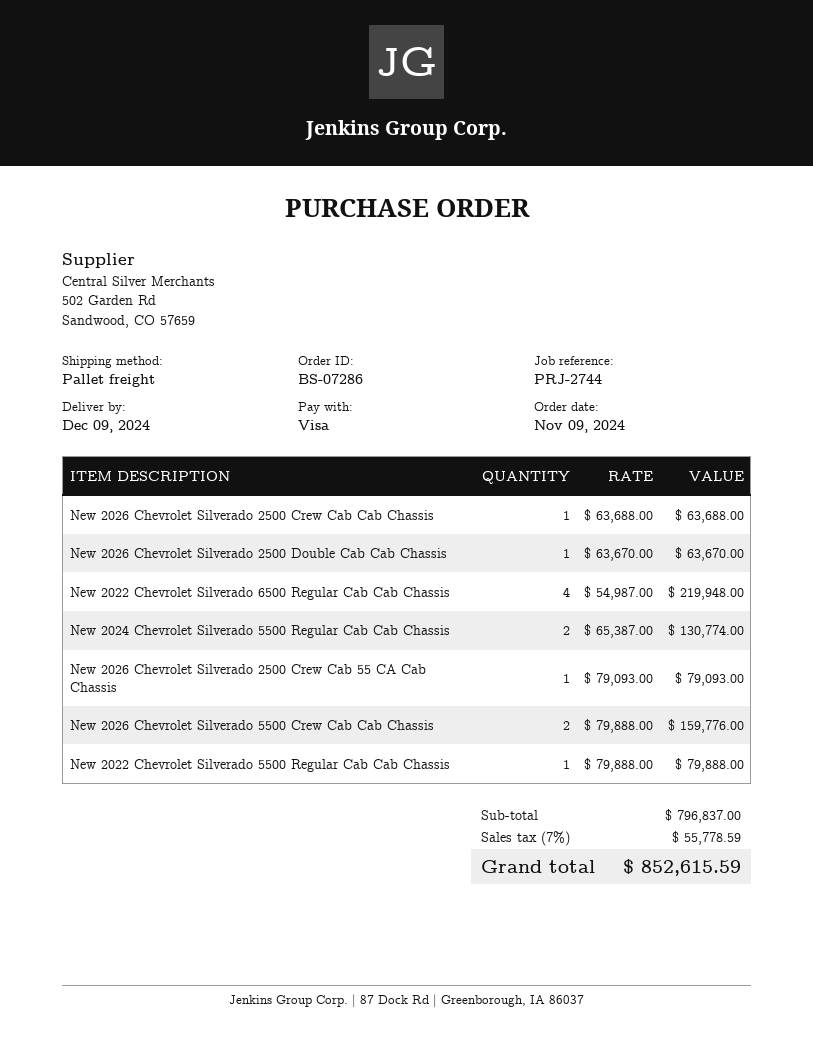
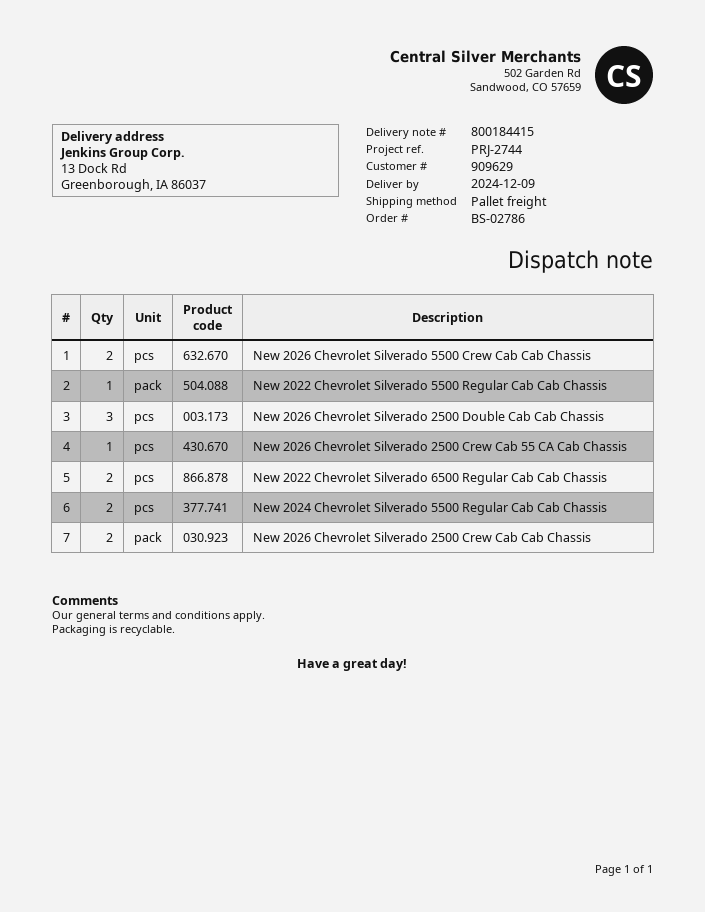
order number: BS-07286 -> BS-02786
New 2026 Chevrolet Silverado 2500 Crew Cab Cab Chassis: 1 -> 2
New 2026 Chevrolet Silverado 2500 Double Cab Cab Chassis: 1 -> 3
New 2022 Chevrolet Silverado 6500 Regular Cab Cab Chassis: 4 -> 2

